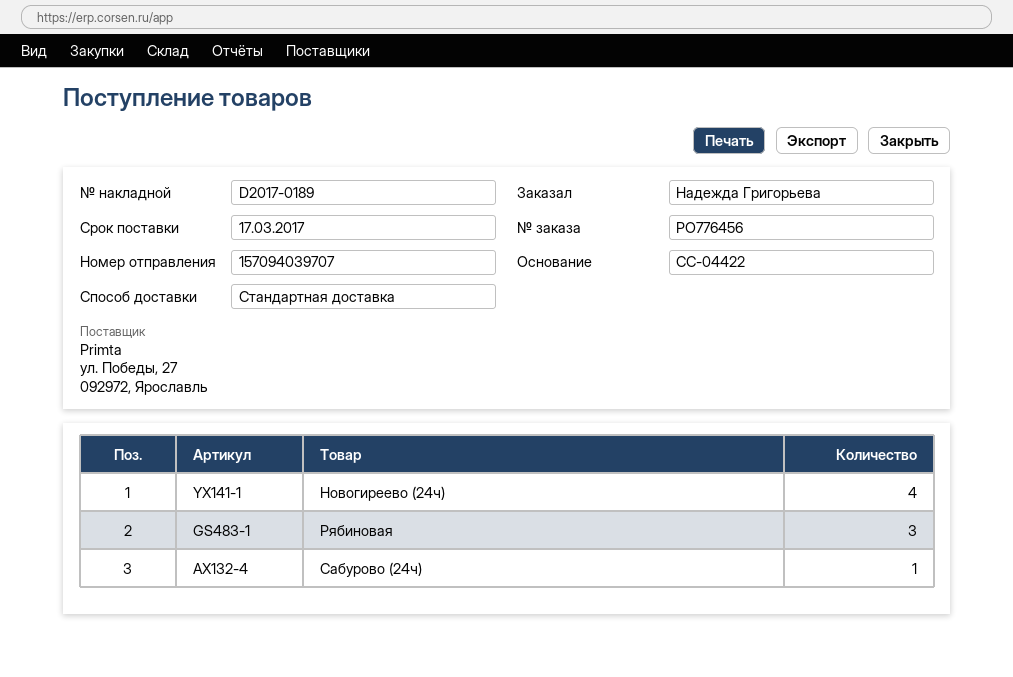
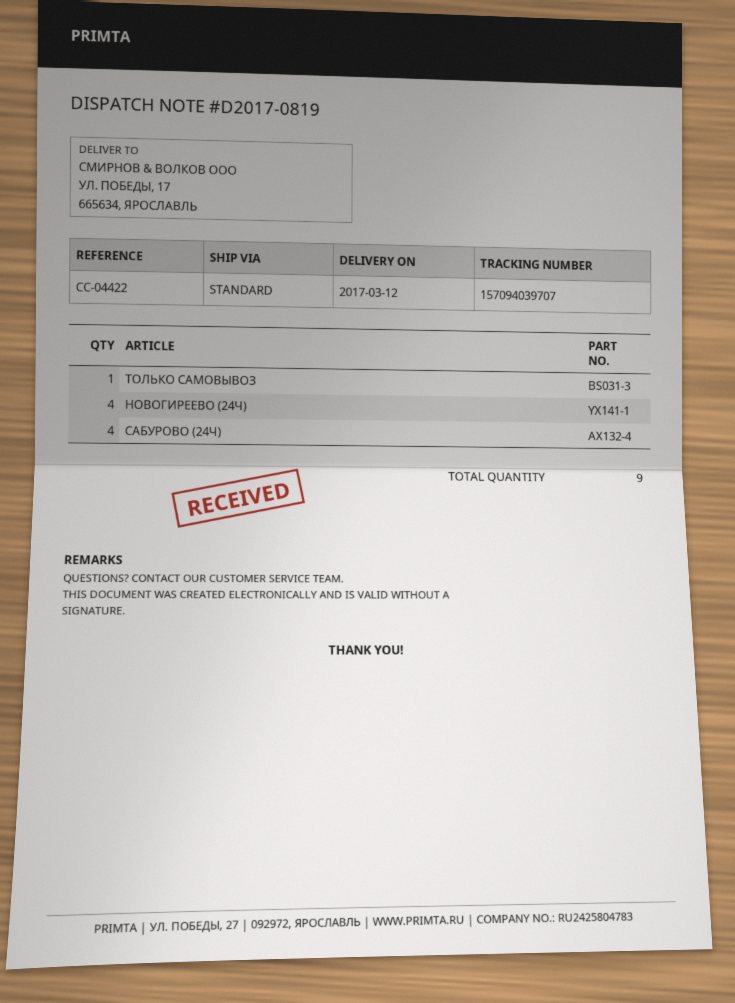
delivery note number: D2017-0189 -> D2017-0819
delivery date: 2017-03-17 -> 2017-03-12
Рябиновая: 3 -> none
Сабурово (24ч): 1 -> 4
ТОЛЬКО САМОВЫВОЗ: none -> 1

